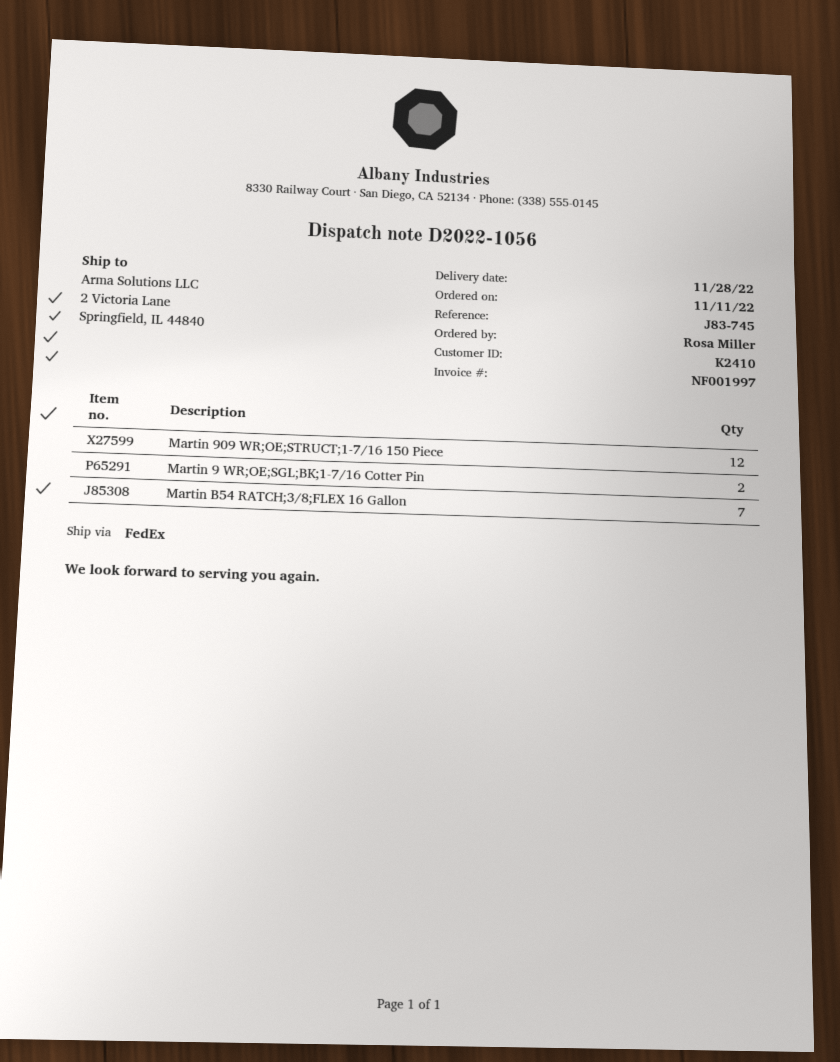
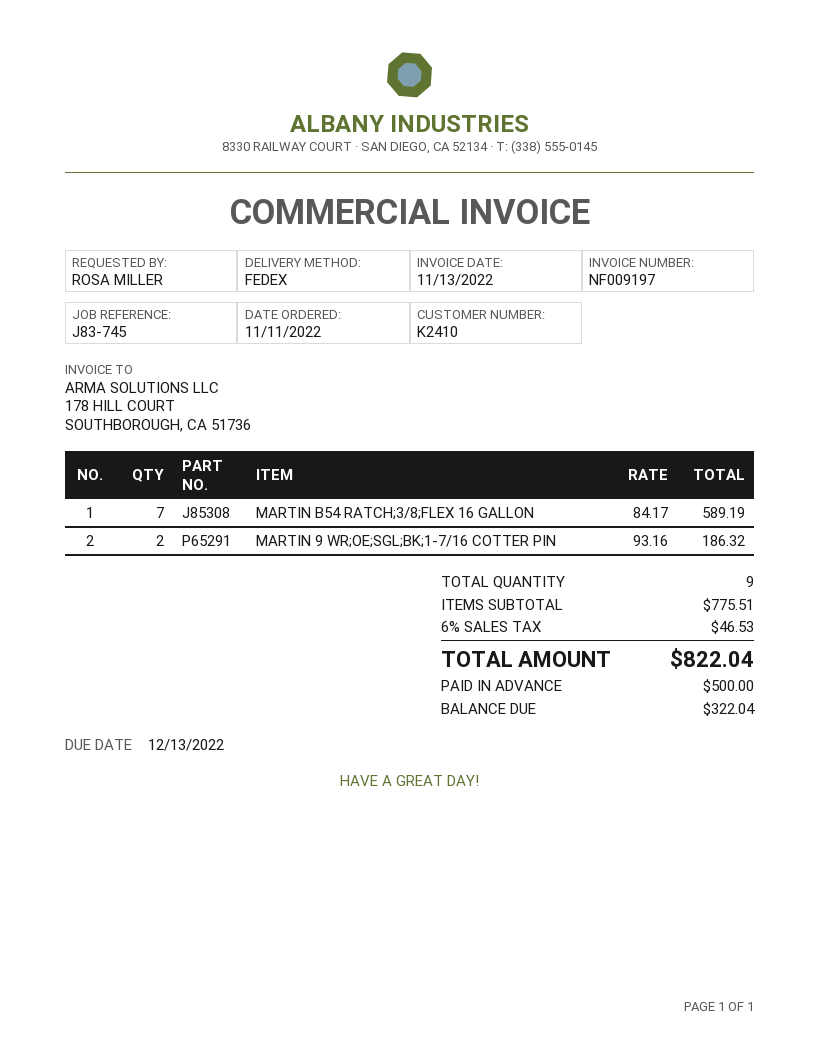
invoice number: NF001997 -> NF009197
Martin 909 WR;OE;STRUCT;1-7/16 150 Piece: 12 -> none

